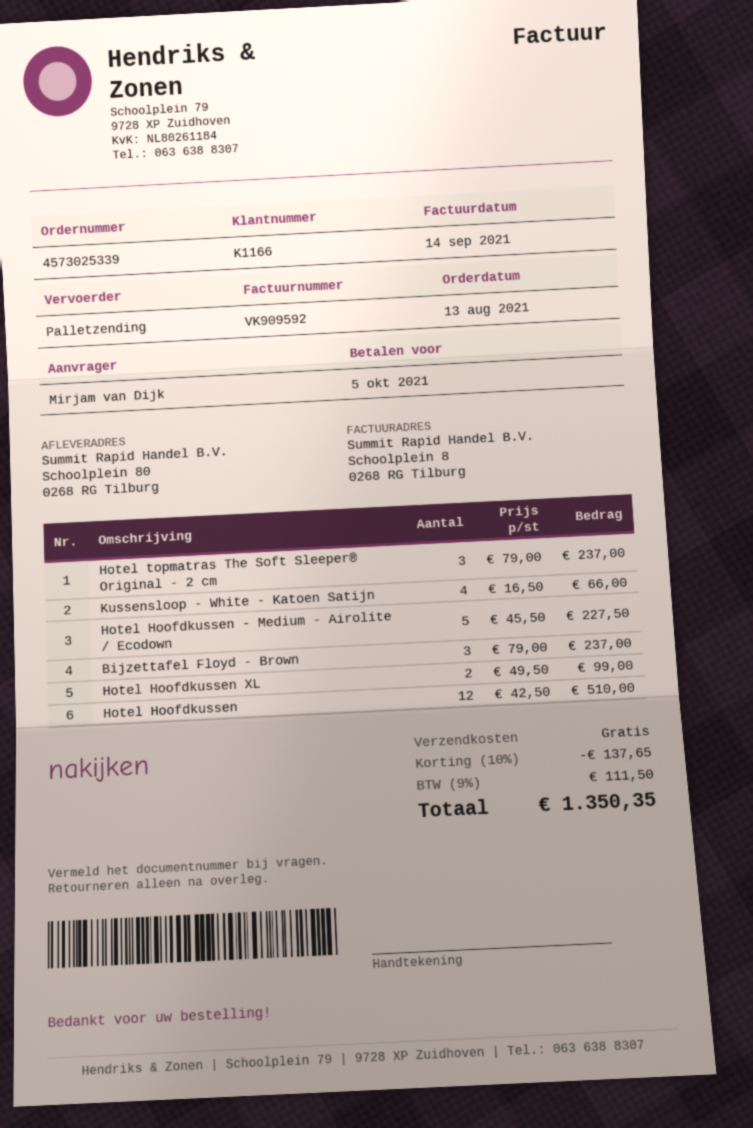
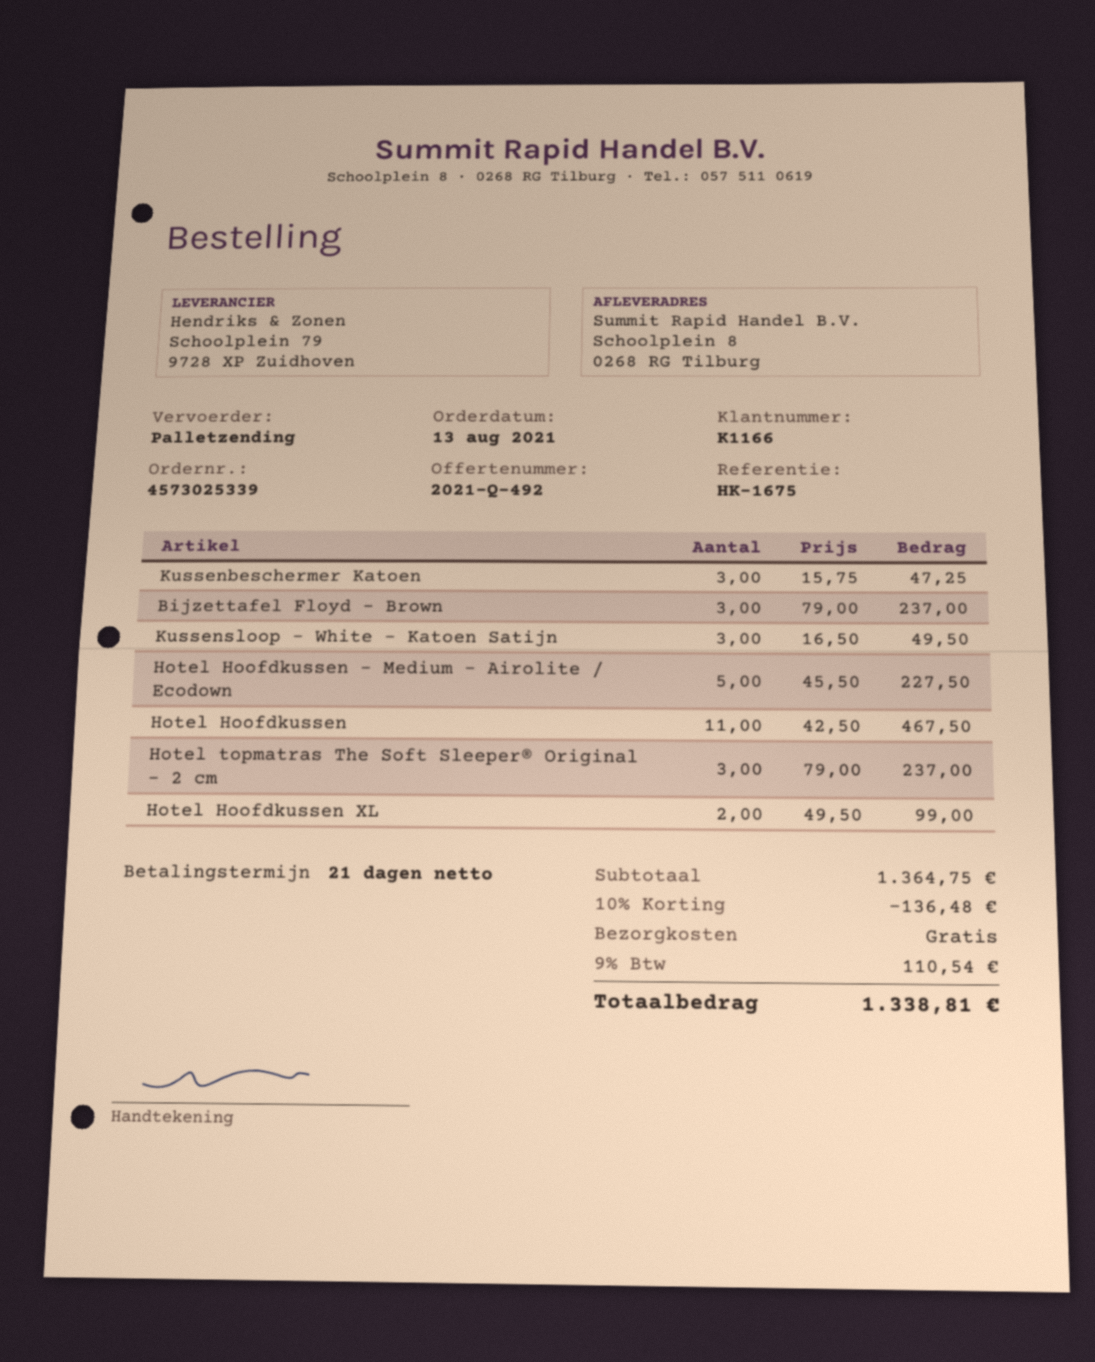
ship to: Schoolplein 80, 0268 RG Tilburg -> Schoolplein 8, 0268 RG Tilburg
Kussensloop - White - Katoen Satijn: 4 x 16.50 = 66.00 -> 3 x 16.50 = 49.50
Hotel Hoofdkussen: 12 x 42.50 = 510.00 -> 11 x 42.50 = 467.50
Kussenbeschermer Katoen: none -> 3 x 15.75 = 47.25
discount: 10% = 137.65 -> 10% = 136.48
tax: 9% = 111.50 -> 9% = 110.54
total: 1350.35 -> 1338.81

